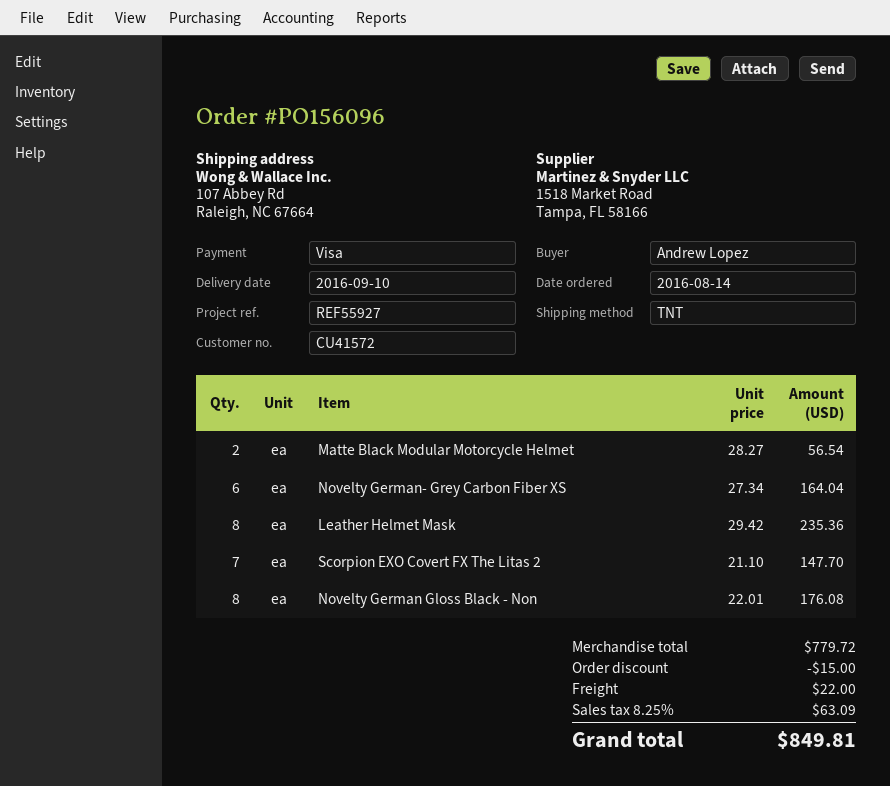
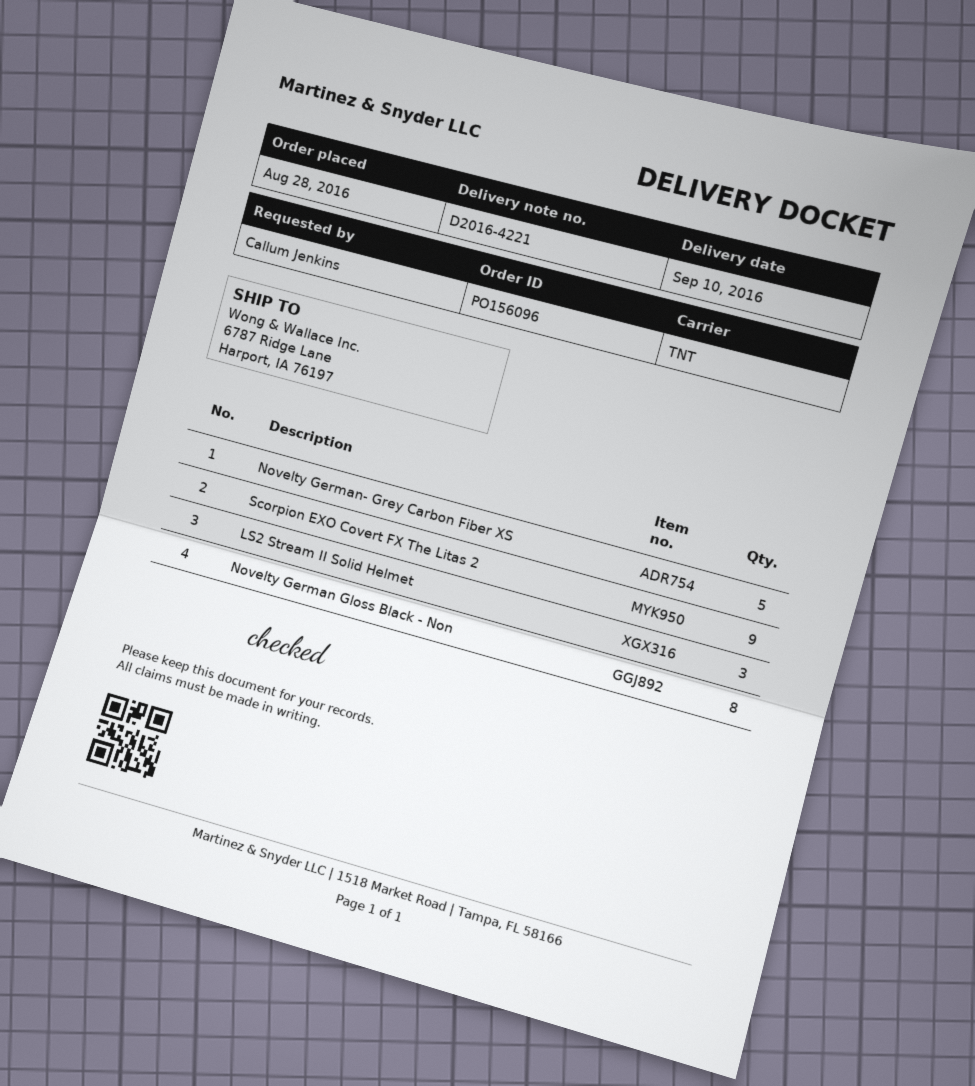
order date: 2016-08-14 -> 2016-08-28
ordered by: Andrew Lopez -> Callum Jenkins
ship to: 107 Abbey Rd, Raleigh, NC 67664 -> 6787 Ridge Lane, Harport, IA 76197
Matte Black Modular Motorcycle Helmet: 2 -> none
Novelty German- Grey Carbon Fiber XS: 6 -> 5
Leather Helmet Mask: 8 -> none
Scorpion EXO Covert FX The Litas 2: 7 -> 9
LS2 Stream II Solid Helmet: none -> 3

